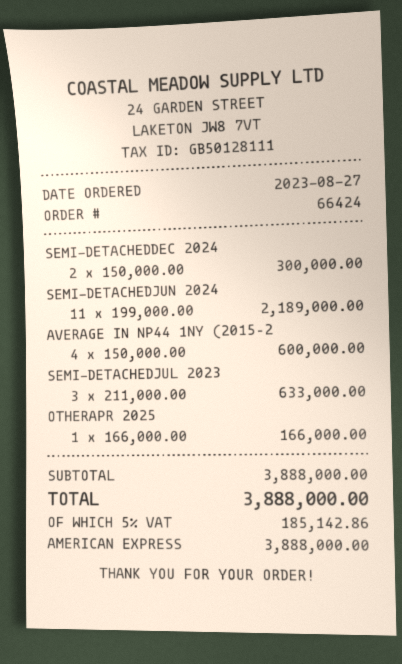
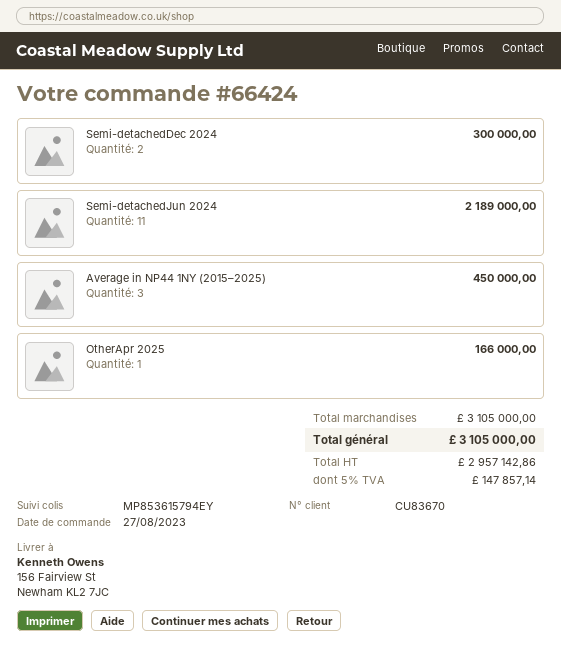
AVERAGE IN NP44 1NY (2015–2: 4 for 600000.00 -> 3 for 450000.00
SEMI-DETACHEDJUL 2023: 3 for 633000.00 -> none
subtotal: 3888000.00 -> 3105000.00
tax: 5% = 185142.86 -> 5% = 147857.14
total: 3888000.00 -> 3105000.00

